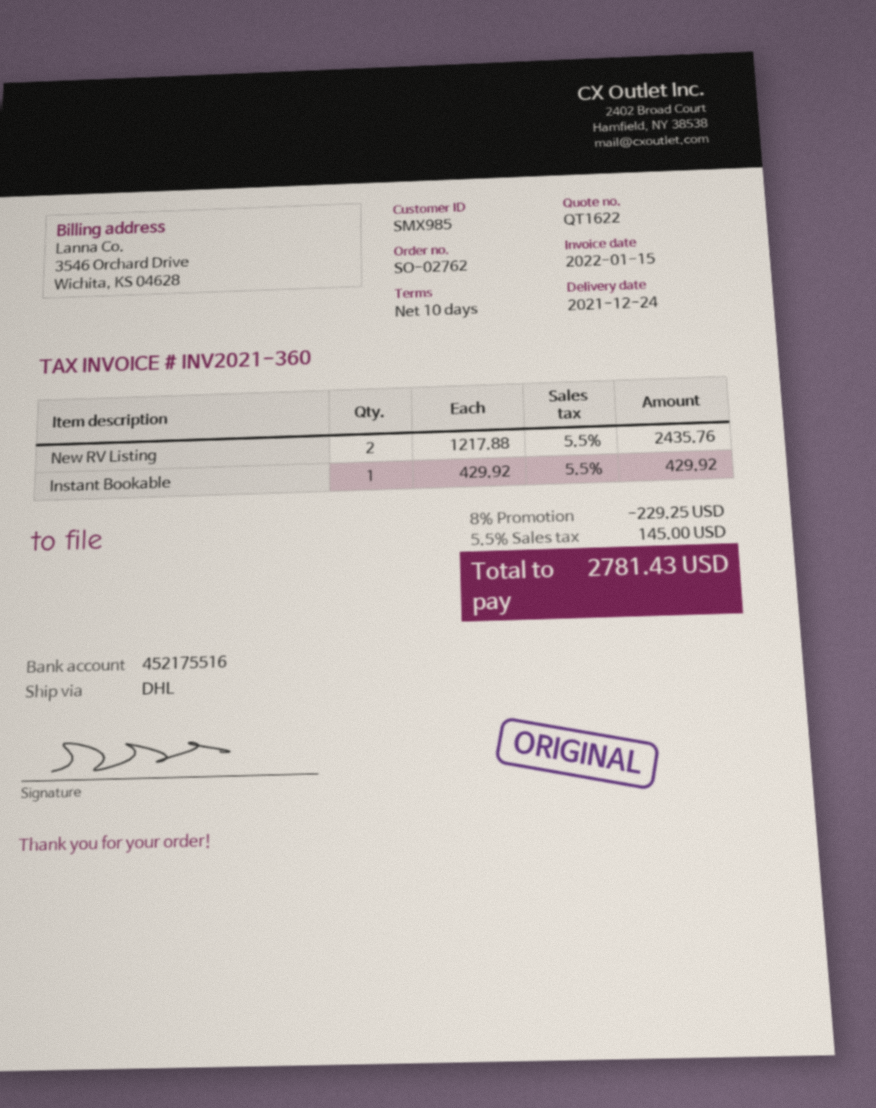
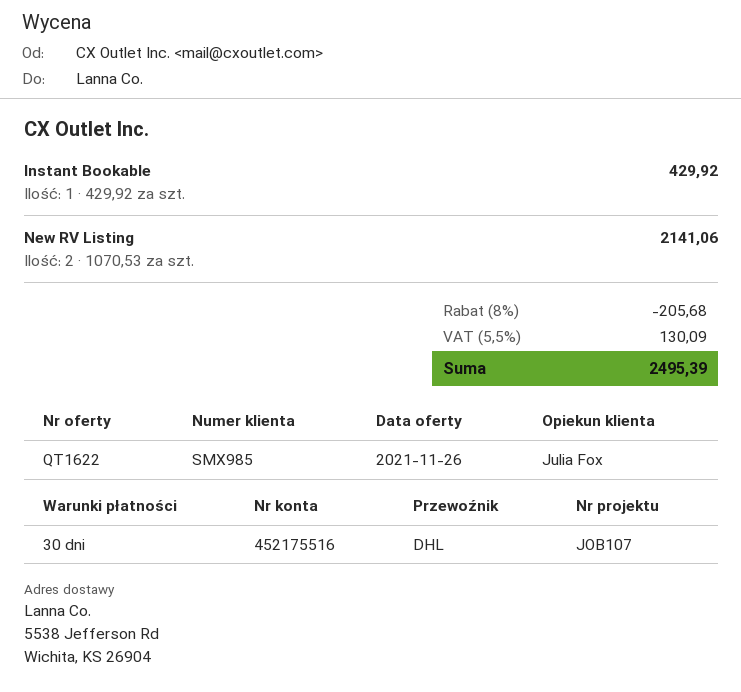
payment terms: 10 days -> 30 days
New RV Listing: 2 x 1217.88 = 2435.76 -> 2 x 1070.53 = 2141.06
discount: 8% = 229.25 -> 8% = 205.68
tax: 5.5% = 145.00 -> 5.5% = 130.09
total: 2781.43 -> 2495.39

